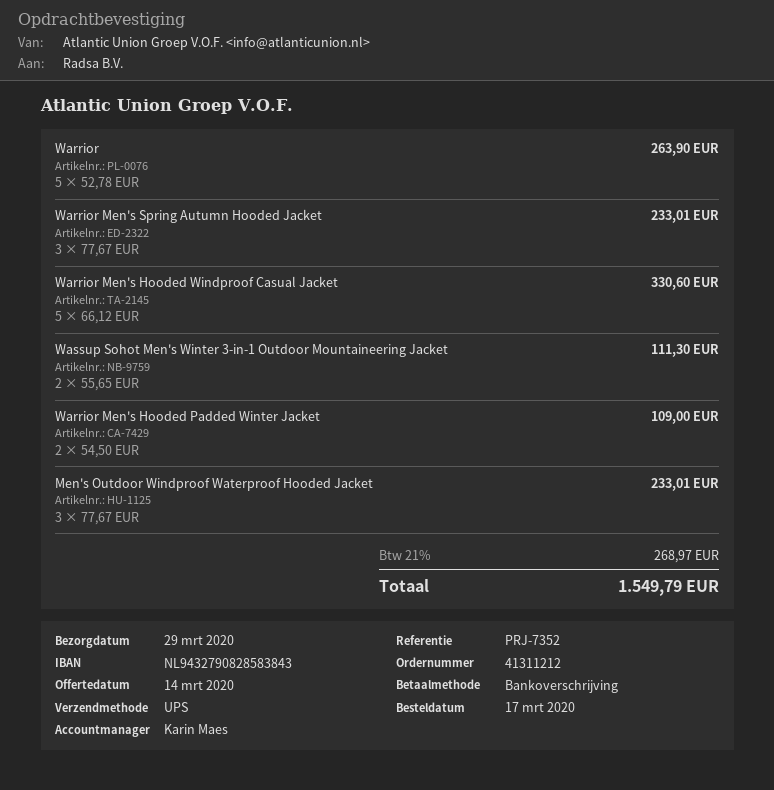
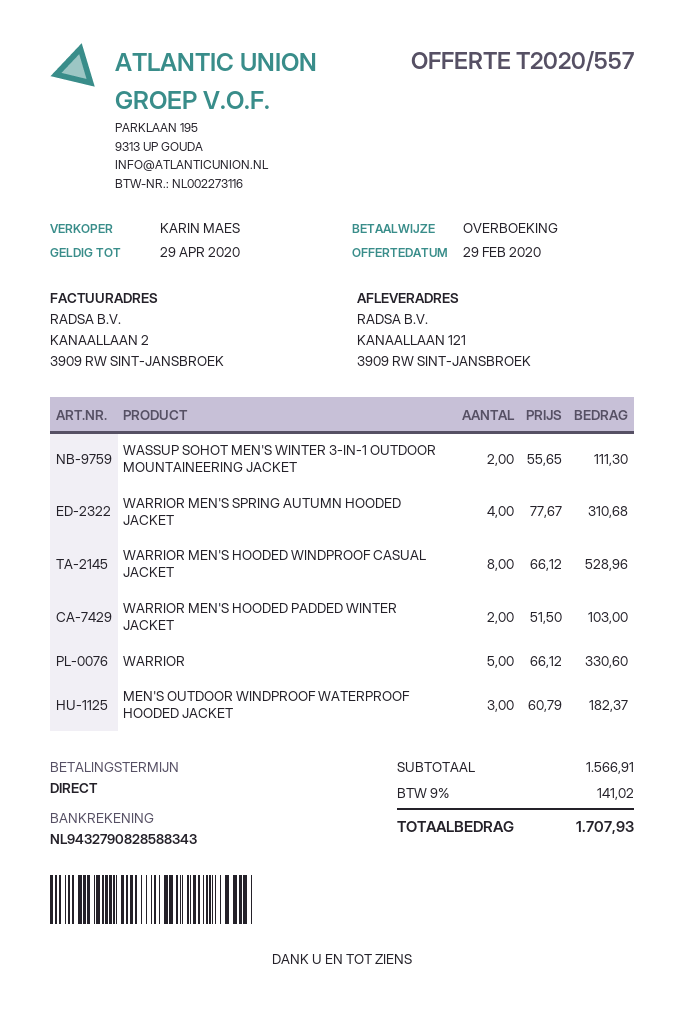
quote date: 2020-03-14 -> 2020-02-29
bank account: NL9432790828583843 -> NL9432790828588343
Warrior: 5 x 52.78 = 263.90 -> 5 x 66.12 = 330.60
Warrior Men's Spring Autumn Hooded Jacket: 3 x 77.67 = 233.01 -> 4 x 77.67 = 310.68
Warrior Men's Hooded Windproof Casual Jacket: 5 x 66.12 = 330.60 -> 8 x 66.12 = 528.96
Warrior Men's Hooded Padded Winter Jacket: 2 x 54.50 = 109.00 -> 2 x 51.50 = 103.00
Men's Outdoor Windproof Waterproof Hooded Jacket: 3 x 77.67 = 233.01 -> 3 x 60.79 = 182.37
tax: 21% = 268.97 -> 9% = 141.02
total: 1549.79 -> 1707.93

